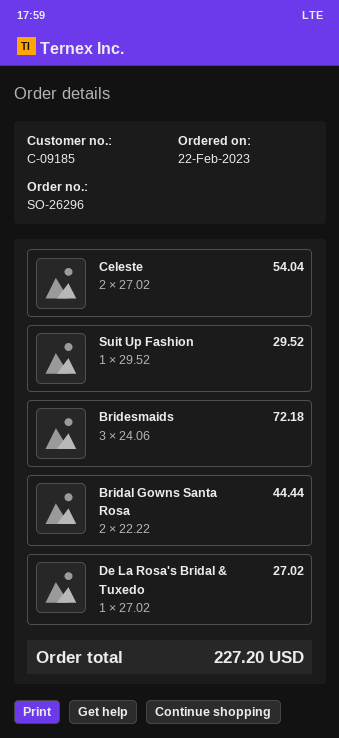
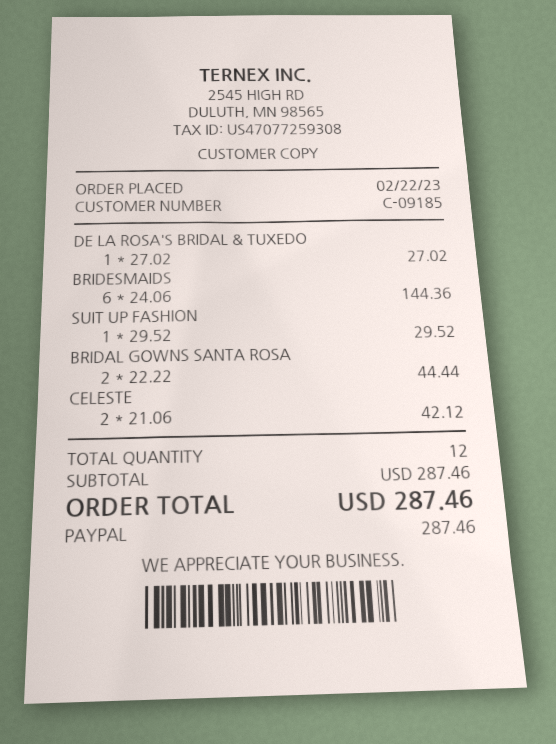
Celeste: 2 x 27.02 = 54.04 -> 2 x 21.06 = 42.12
Bridesmaids: 3 x 24.06 = 72.18 -> 6 x 24.06 = 144.36
total: 227.20 -> 287.46

